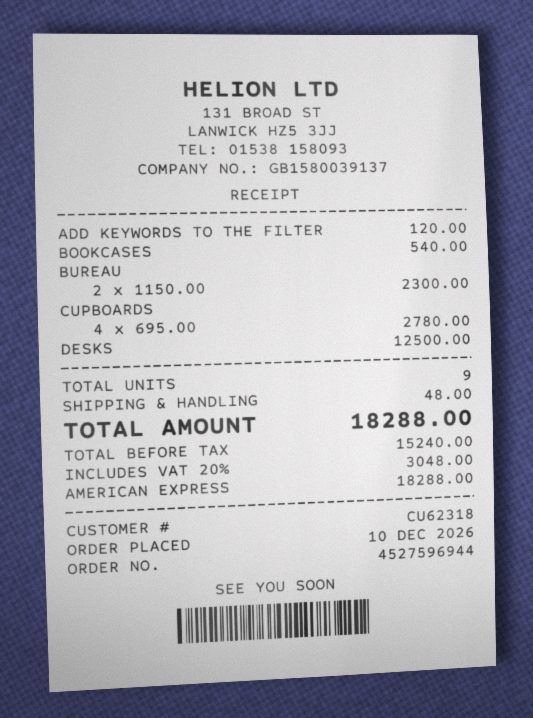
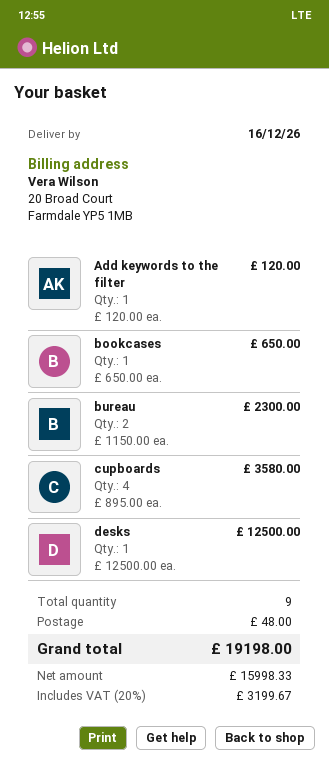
BOOKCASES: 1 x 540.00 = 540.00 -> 1 x 650.00 = 650.00
CUPBOARDS: 4 x 695.00 = 2780.00 -> 4 x 895.00 = 3580.00
net: 15240.00 -> 15998.33
tax: 20% = 3048.00 -> 20% = 3199.67
total: 18288.00 -> 19198.00

